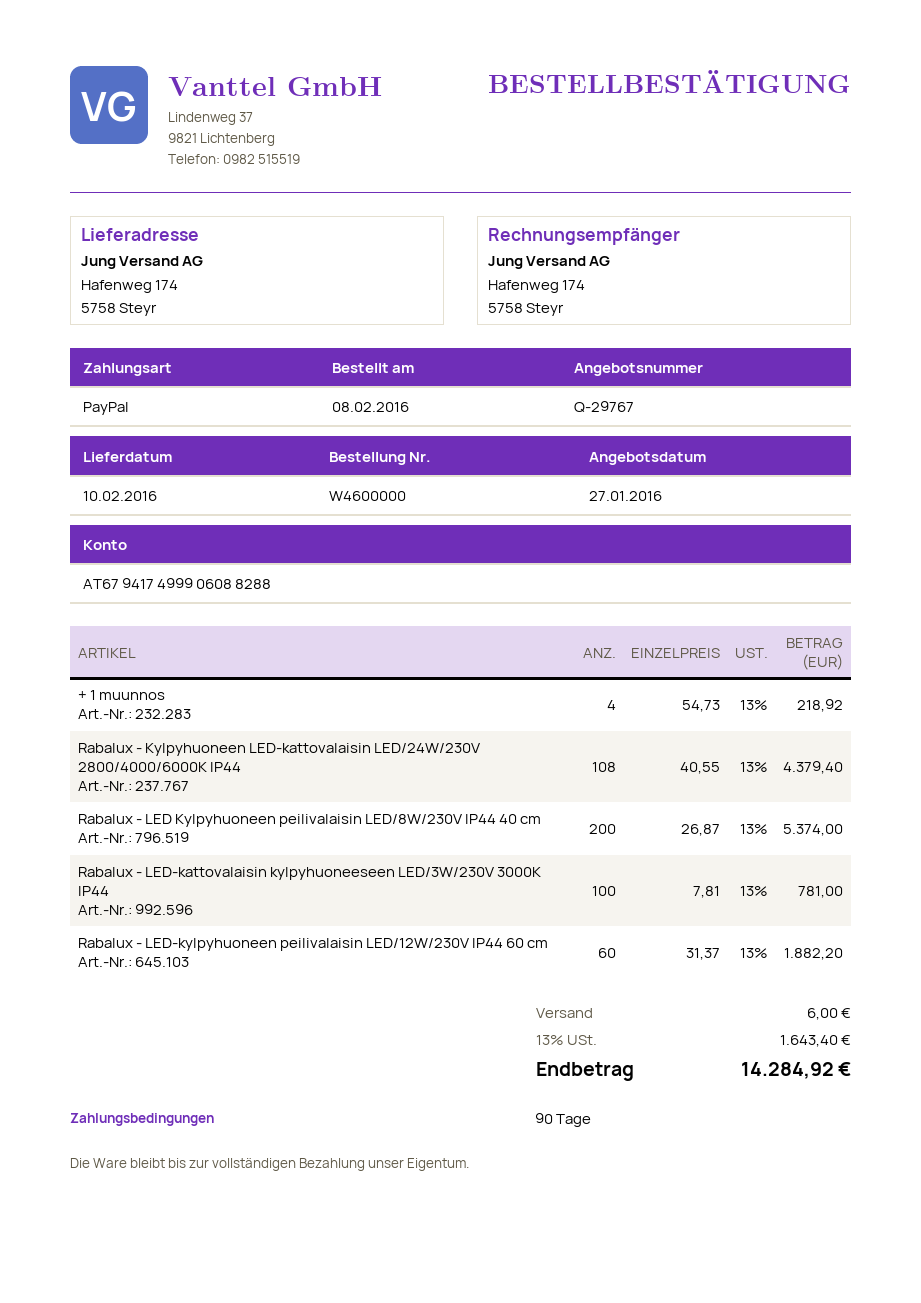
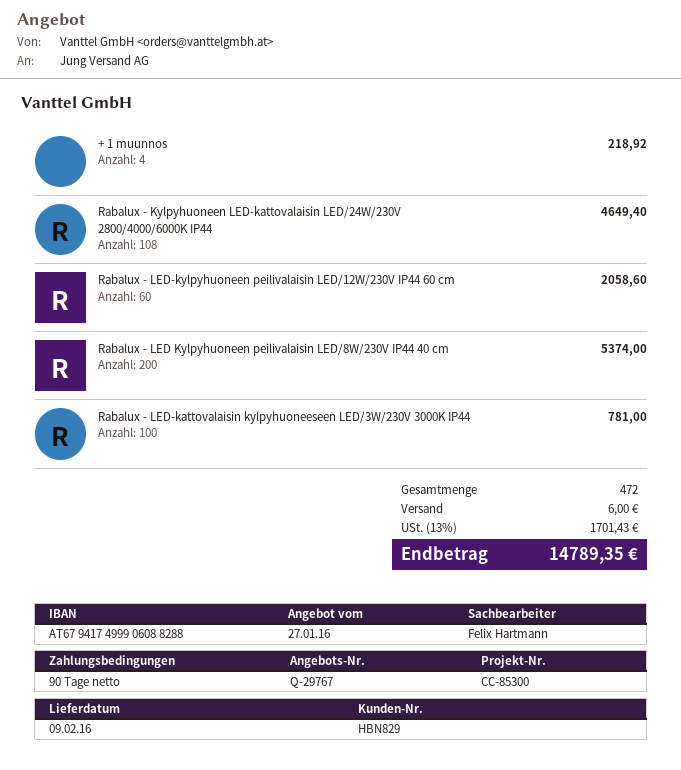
delivery date: 2016-02-10 -> 2016-02-09
Rabalux - Kylpyhuoneen LED-kattovalaisin LED/24W/230V 2800/4000/6000K IP44: 108 for 4379.40 -> 108 for 4649.40
Rabalux - LED-kylpyhuoneen peilivalaisin LED/12W/230V IP44 60 cm: 60 for 1882.20 -> 60 for 2058.60
tax: 13% = 1643.40 -> 13% = 1701.43
total: 14284.92 -> 14789.35

